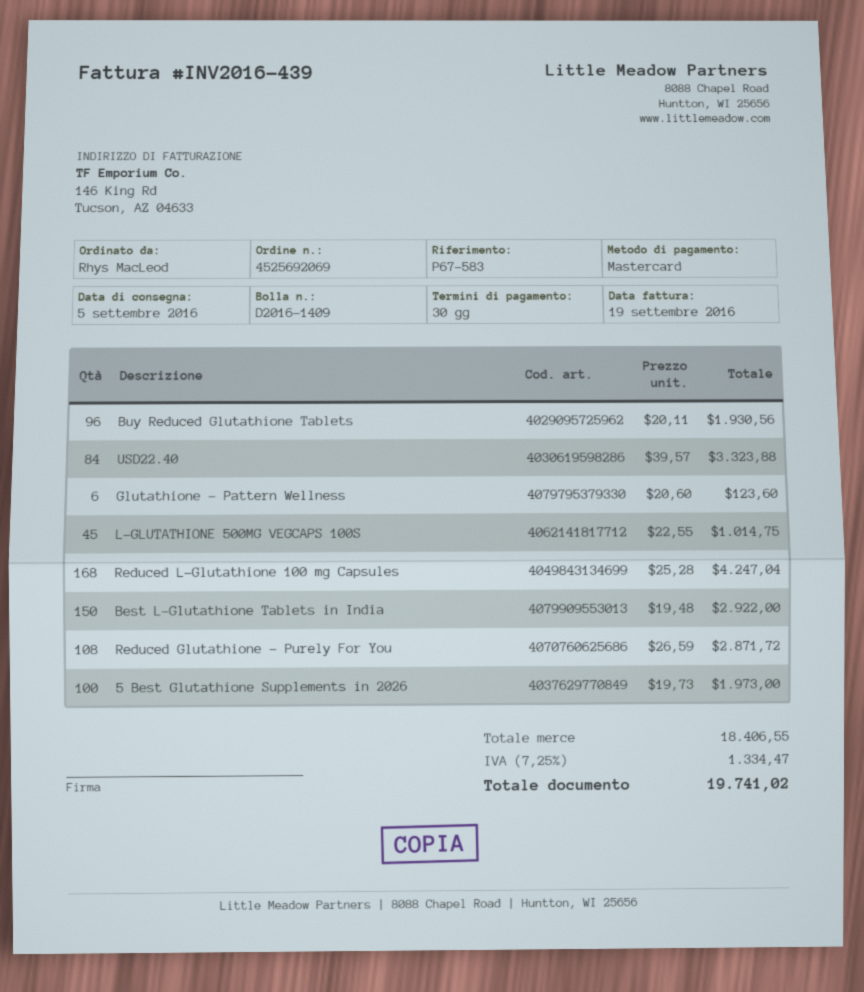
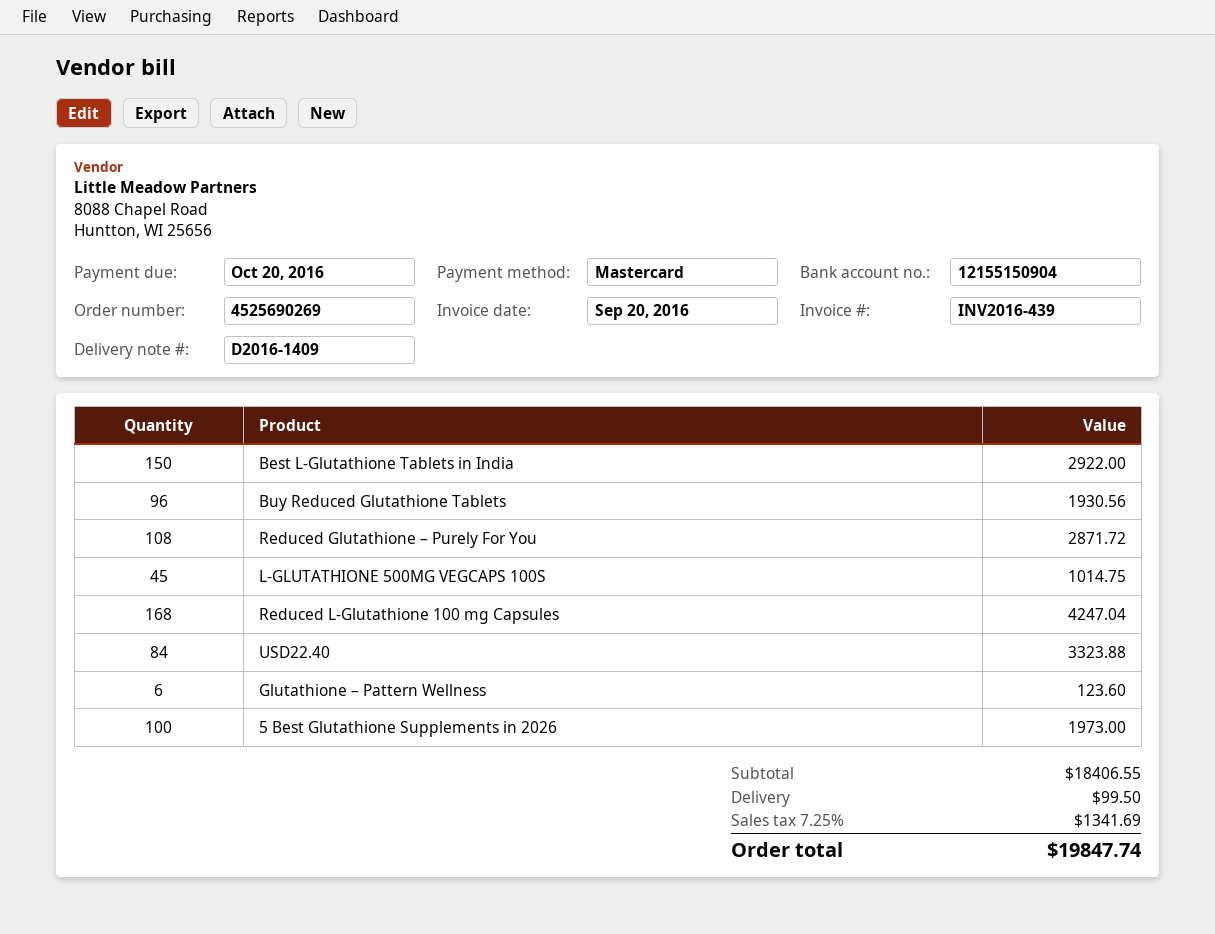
order number: 4525692069 -> 4525690269
invoice date: 2016-09-19 -> 2016-09-20
shipping: none -> 99.50
tax: 7.25% = 1334.47 -> 7.25% = 1341.69
total: 19741.02 -> 19847.74

